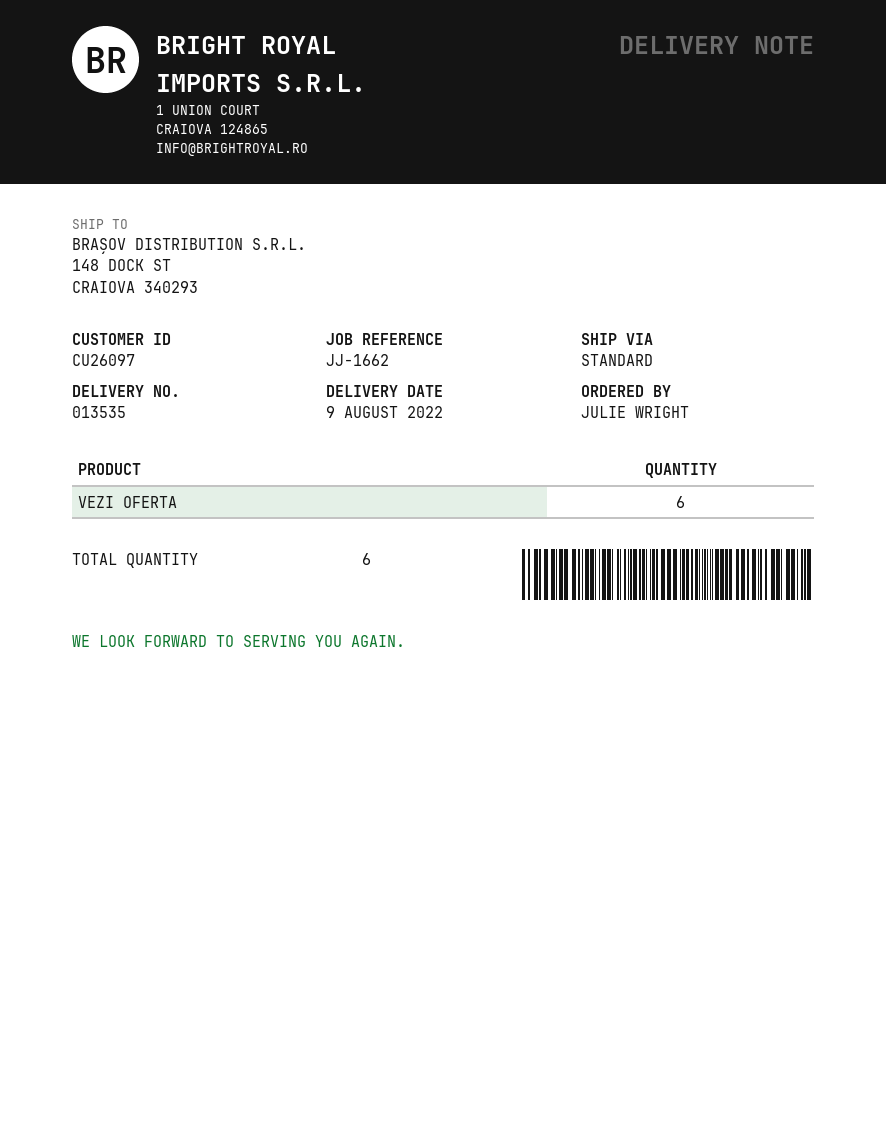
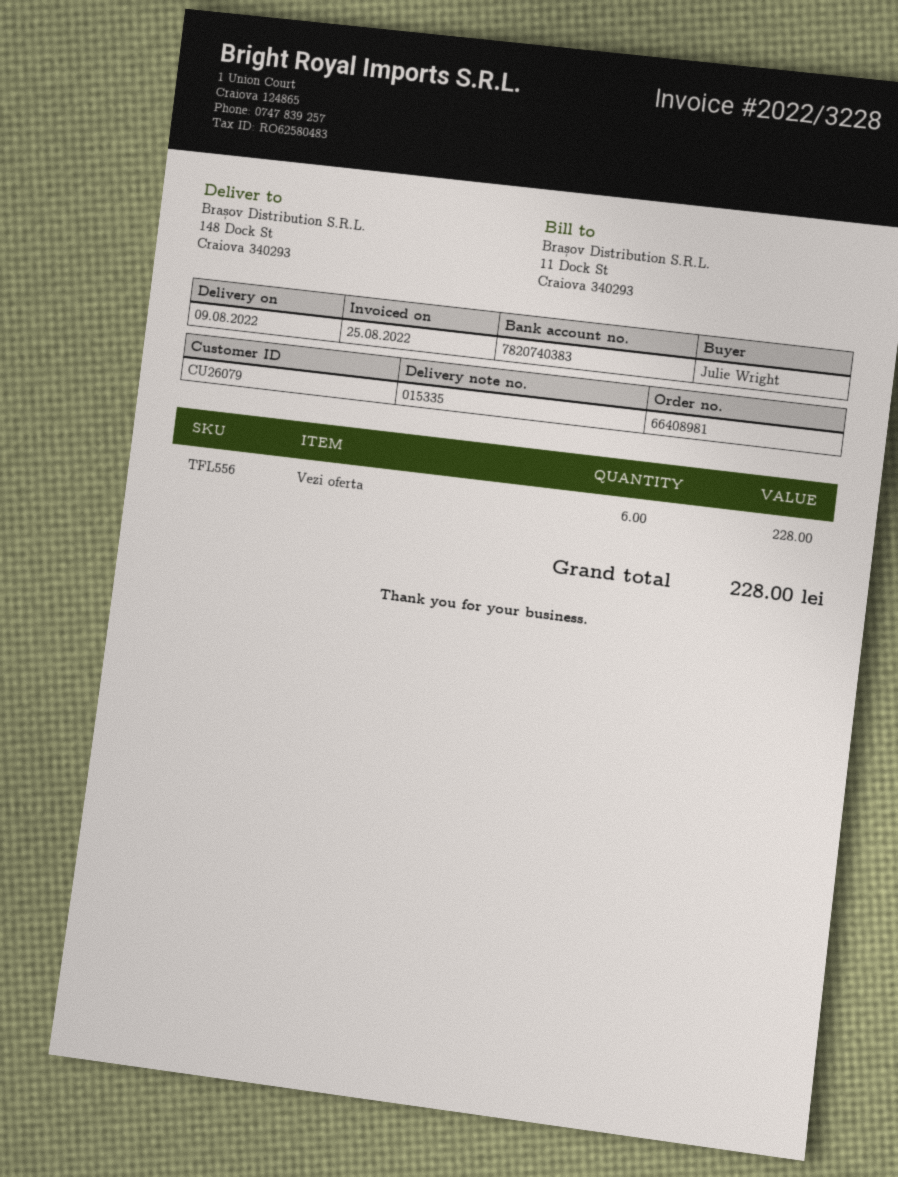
delivery note number: 013535 -> 015335
customer number: CU26097 -> CU26079

